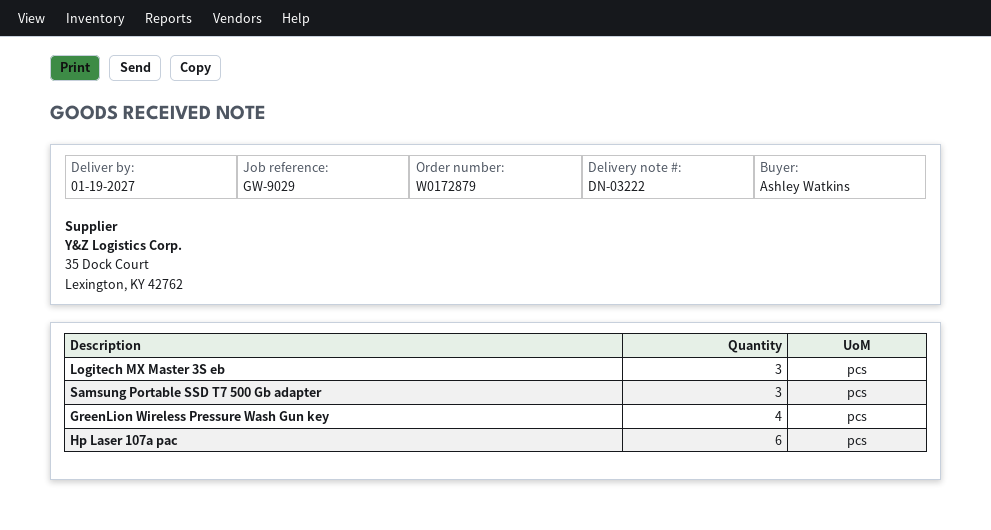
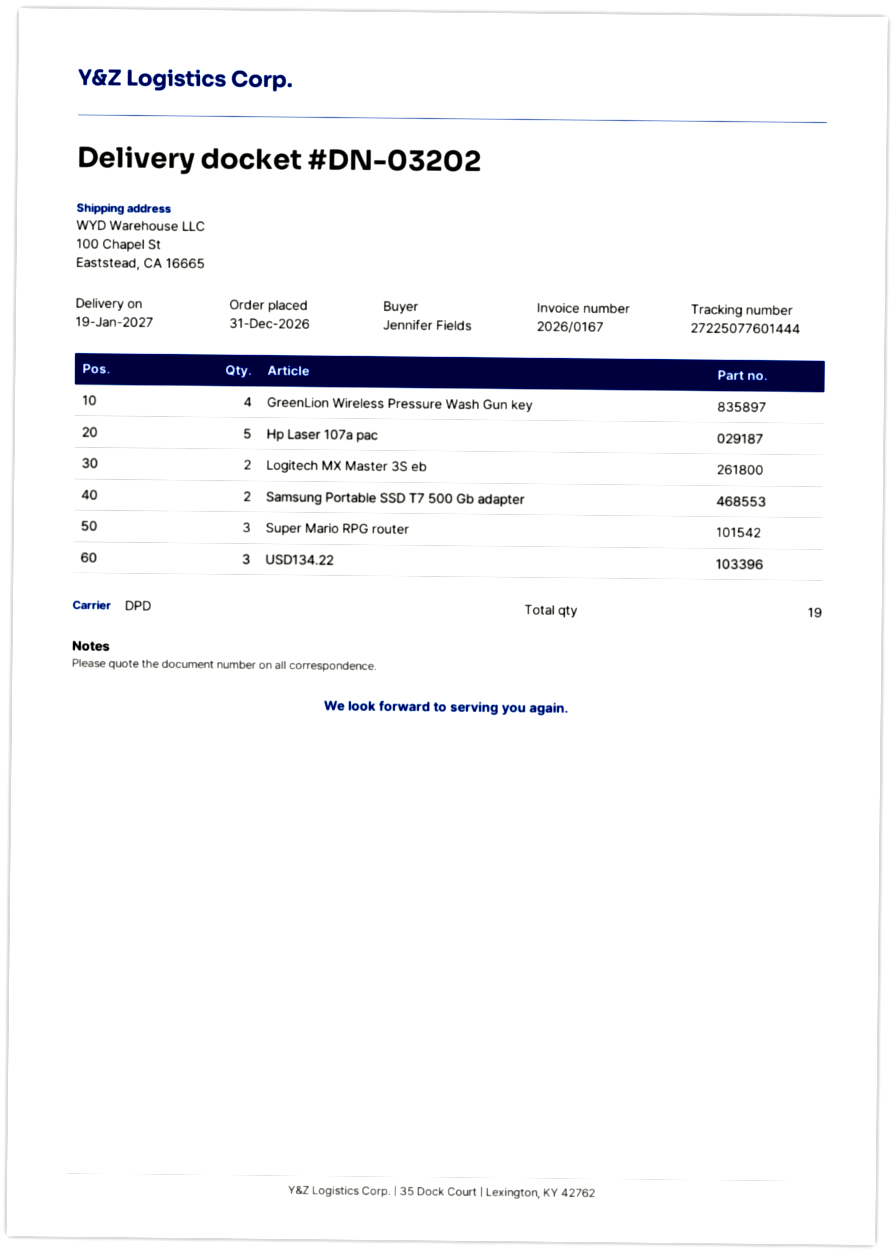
delivery note number: DN-03222 -> DN-03202
ordered by: Ashley Watkins -> Jennifer Fields
Logitech MX Master 3S eb: 3 -> 2
Samsung Portable SSD T7 500 Gb adapter: 3 -> 2
Hp Laser 107a pac: 6 -> 5
Super Mario RPG router: none -> 3
USD134.22: none -> 3

